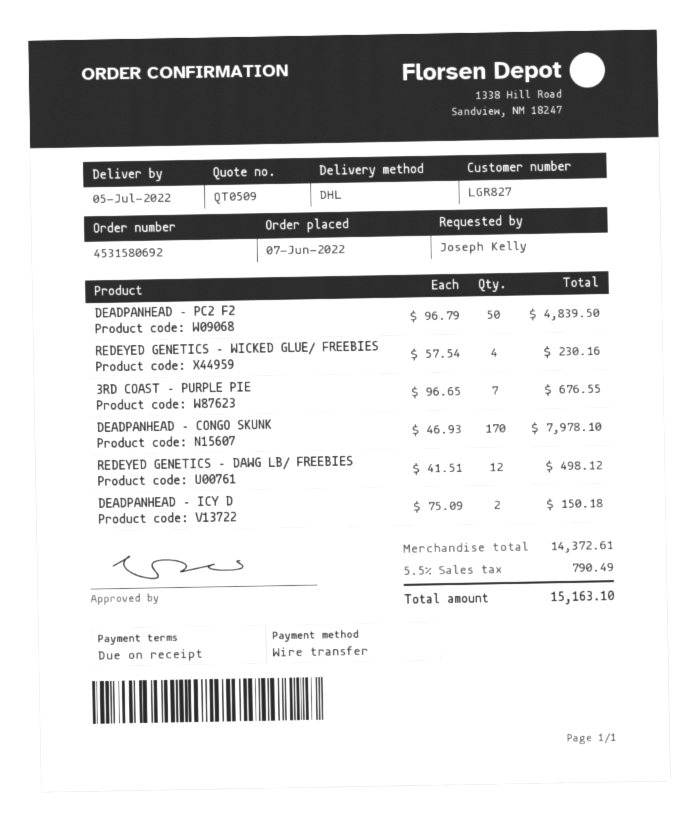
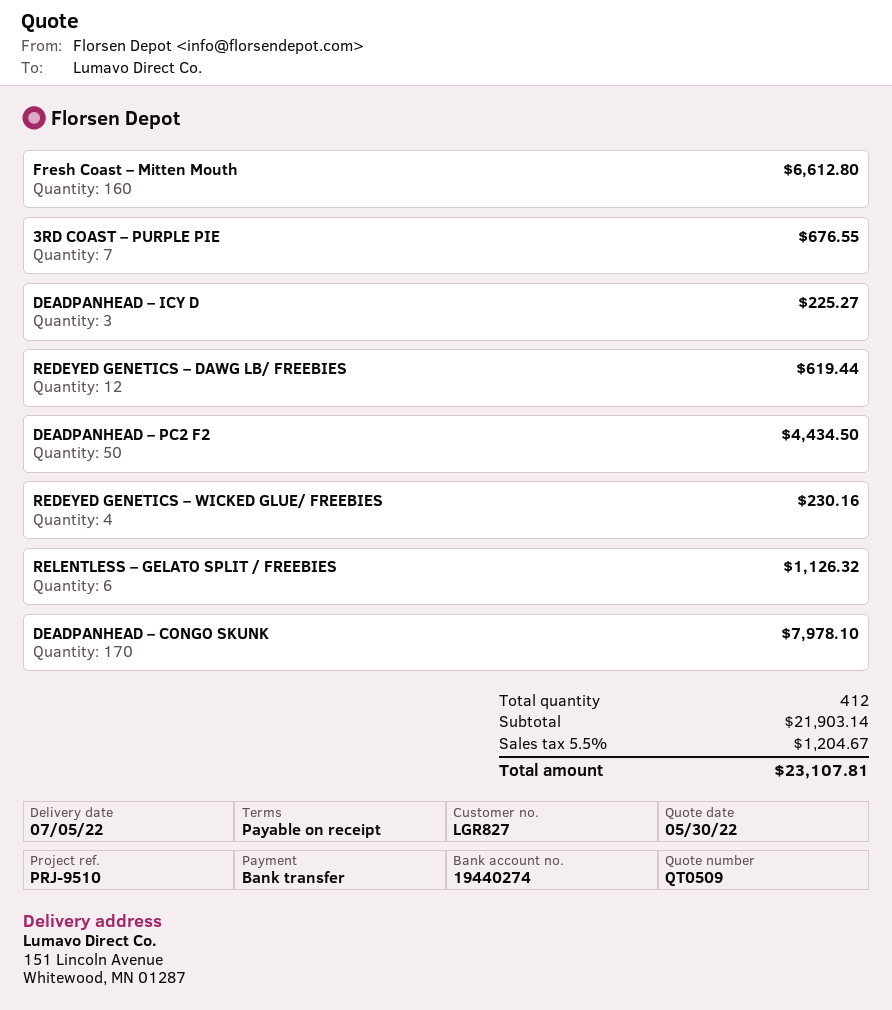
DEADPANHEAD – PC2 F2: 50 for 4839.50 -> 50 for 4434.50
REDEYED GENETICS – DAWG LB/ FREEBIES: 12 for 498.12 -> 12 for 619.44
DEADPANHEAD – ICY D: 2 for 150.18 -> 3 for 225.27
Fresh Coast – Mitten Mouth: none -> 160 for 6612.80
RELENTLESS – GELATO SPLIT / FREEBIES: none -> 6 for 1126.32
subtotal: 14372.61 -> 21903.14
tax: 5.5% = 790.49 -> 5.5% = 1204.67
total: 15163.10 -> 23107.81

